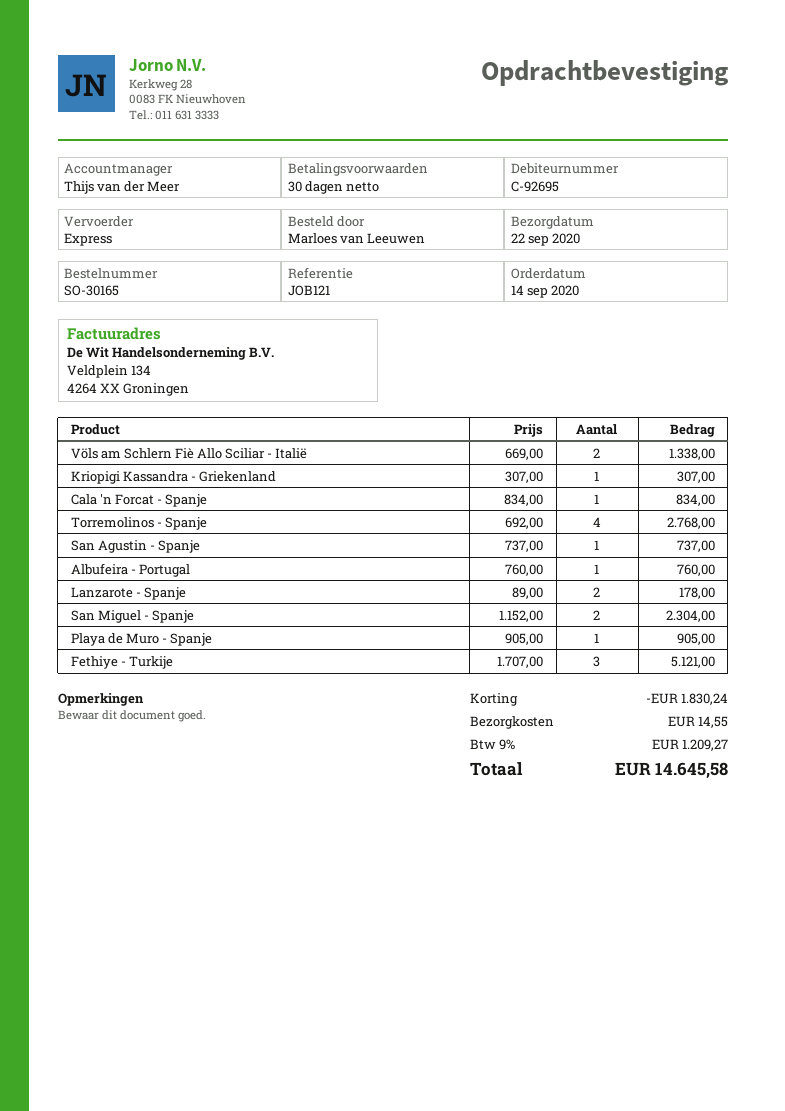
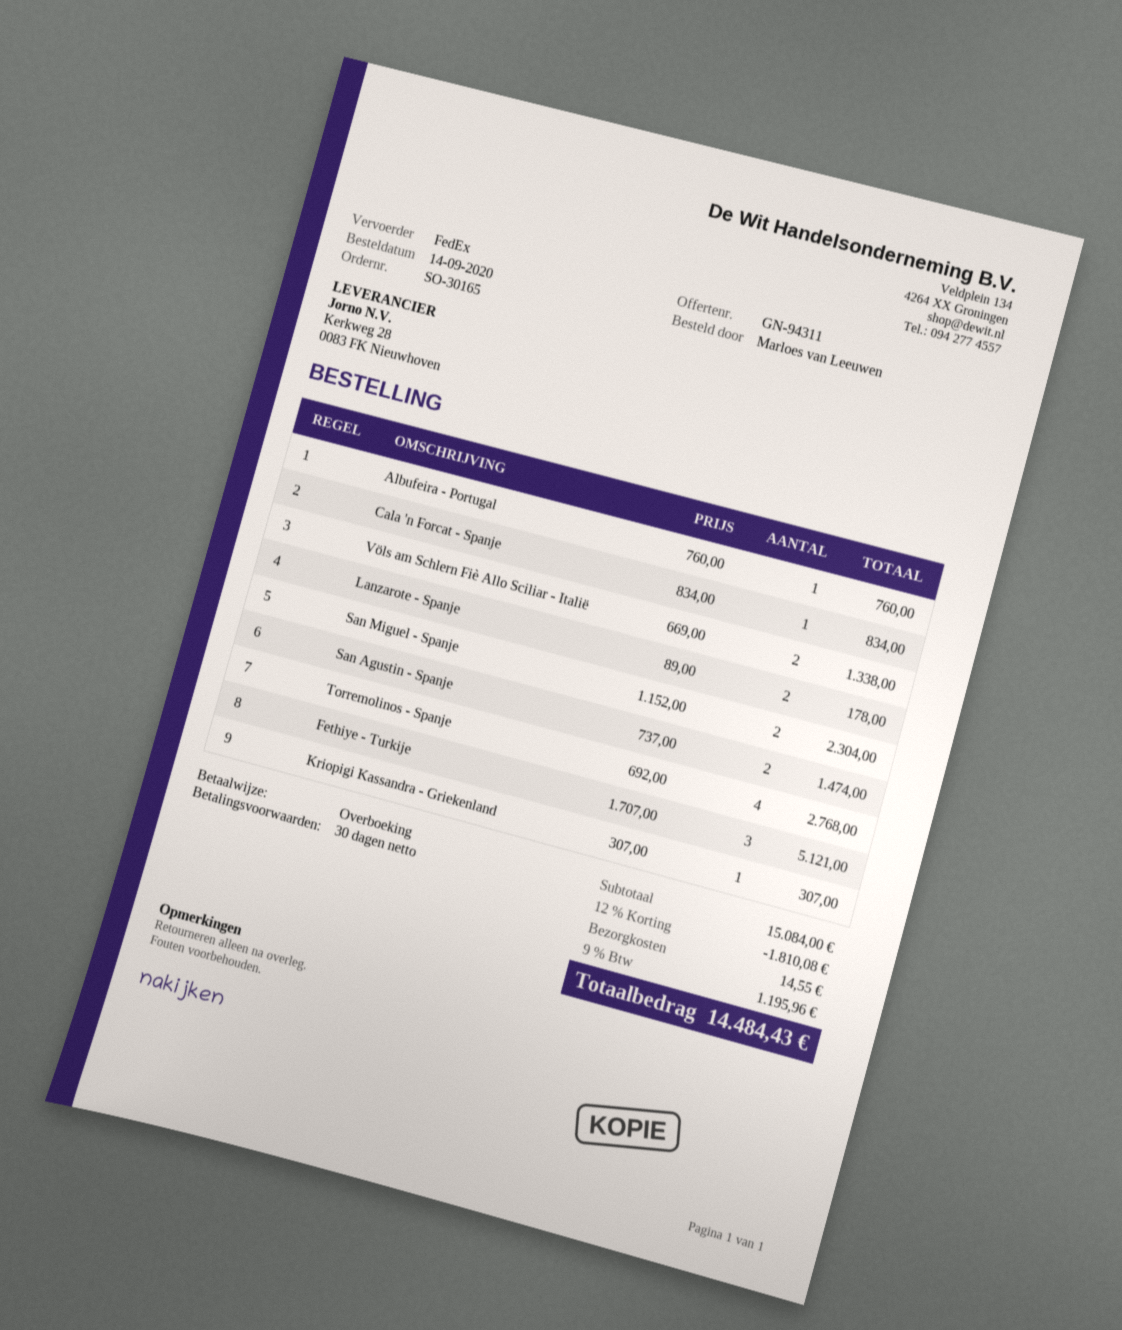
shipping method: express -> FedEx
San Agustin - Spanje: 1 x 737.00 = 737.00 -> 2 x 737.00 = 1474.00
Playa de Muro - Spanje: 1 x 905.00 = 905.00 -> none
discount: 1830.24 -> 1810.08
tax: 9% = 1209.27 -> 9% = 1195.96
total: 14645.58 -> 14484.43

